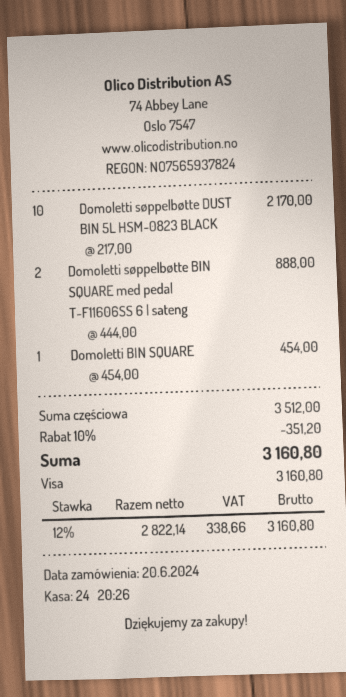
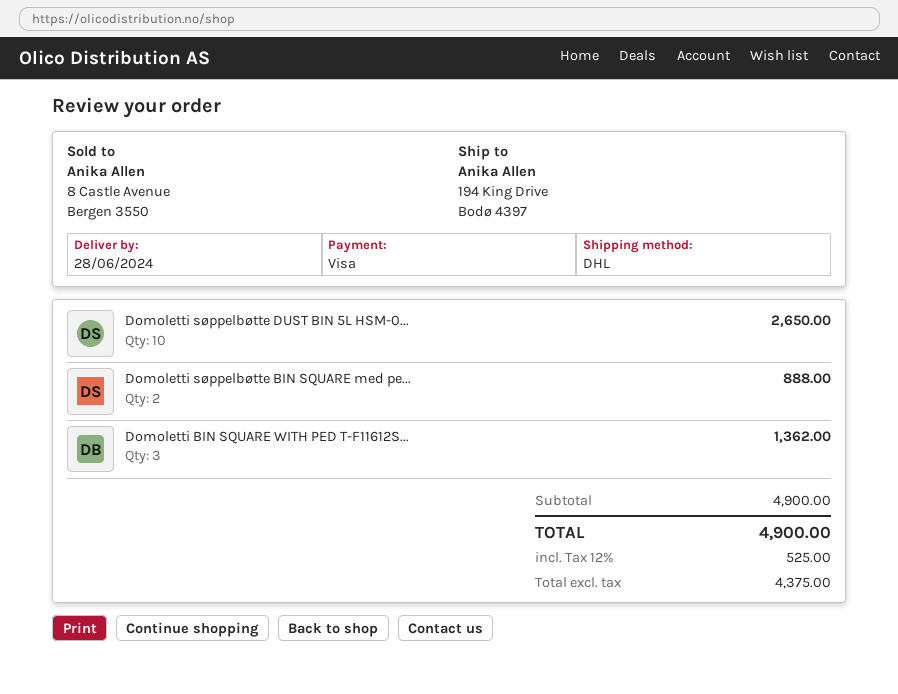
Domoletti søppelbøtte DUST BIN 5L HSM-0823 BLACK: 10 for 2170.00 -> 10 for 2650.00
Domoletti BIN SQUARE: 1 for 454.00 -> 3 for 1362.00
subtotal: 3512.00 -> 4900.00
discount: 10% = 351.20 -> none
net: 2822.14 -> 4375.00
tax: 12% = 338.66 -> 12% = 525.00
total: 3160.80 -> 4900.00

